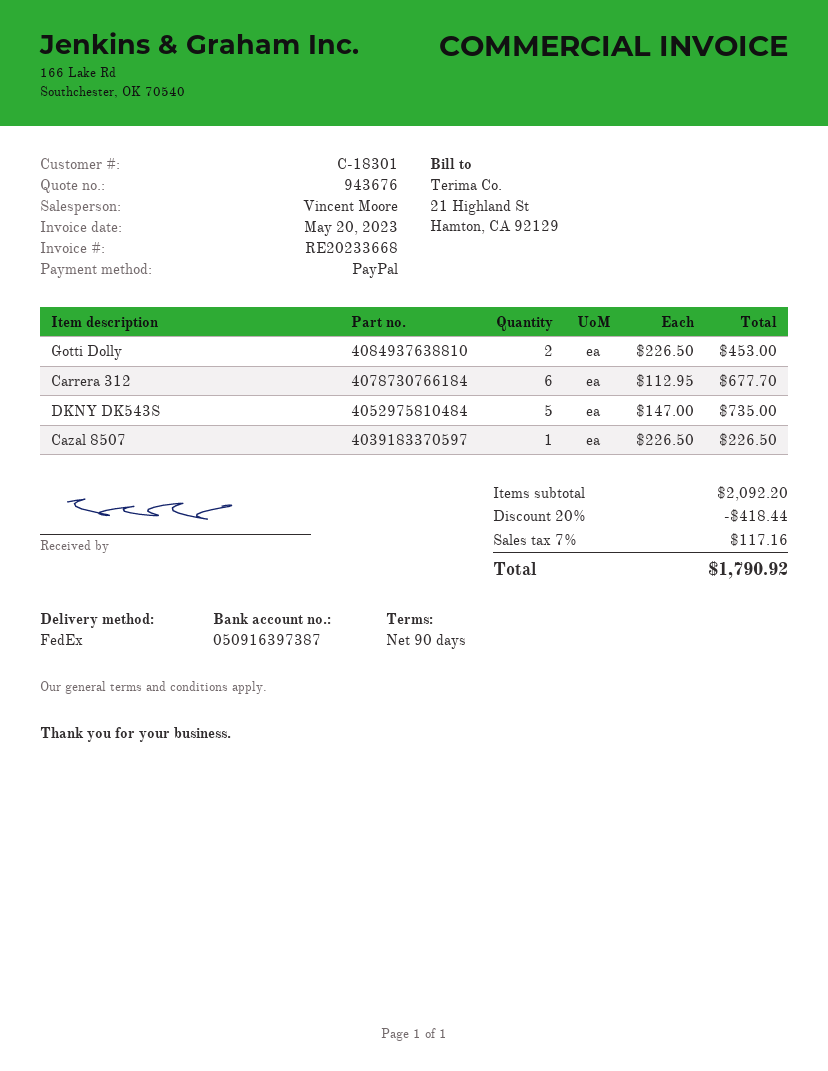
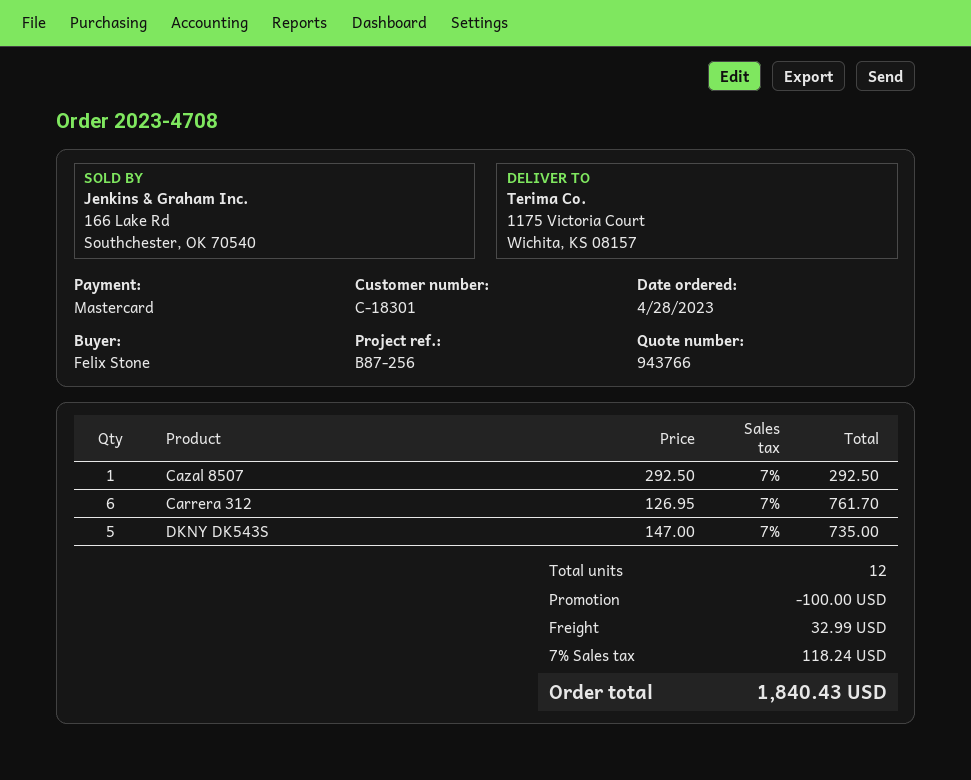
quote number: 943676 -> 943766
payment method: PayPal -> Mastercard
Gotti Dolly: 2 x 226.50 = 453.00 -> none
Carrera 312: 6 x 112.95 = 677.70 -> 6 x 126.95 = 761.70
Cazal 8507: 1 x 226.50 = 226.50 -> 1 x 292.50 = 292.50
discount: 418.44 -> 100.00
shipping: none -> 32.99
tax: 7% = 117.16 -> 7% = 118.24
total: 1790.92 -> 1840.43

